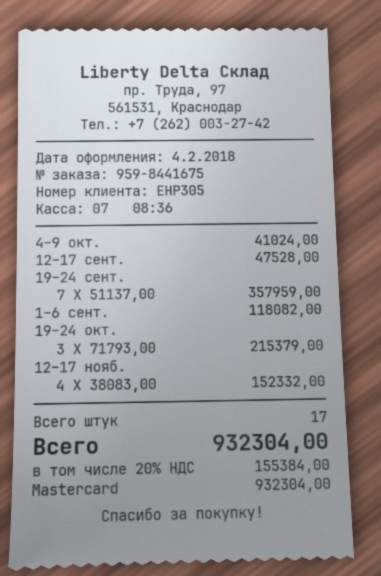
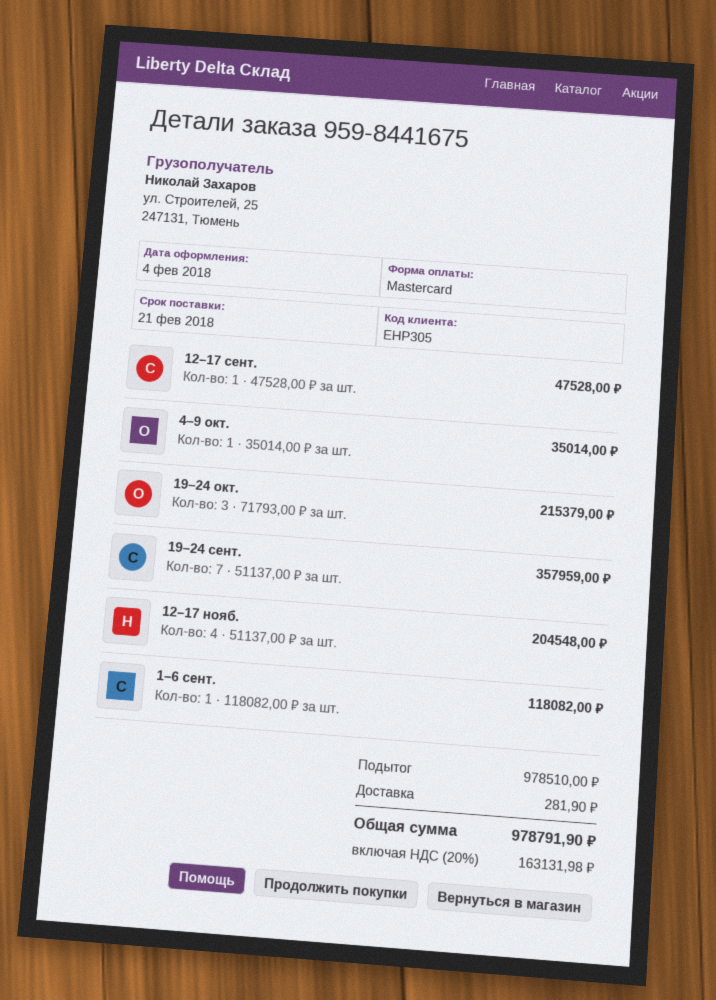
4–9 окт.: 1 x 41024.00 = 41024.00 -> 1 x 35014.00 = 35014.00
12–17 нояб.: 4 x 38083.00 = 152332.00 -> 4 x 51137.00 = 204548.00
shipping: none -> 281.90
tax: 20% = 155384.00 -> 20% = 163131.98
total: 932304.00 -> 978791.90

